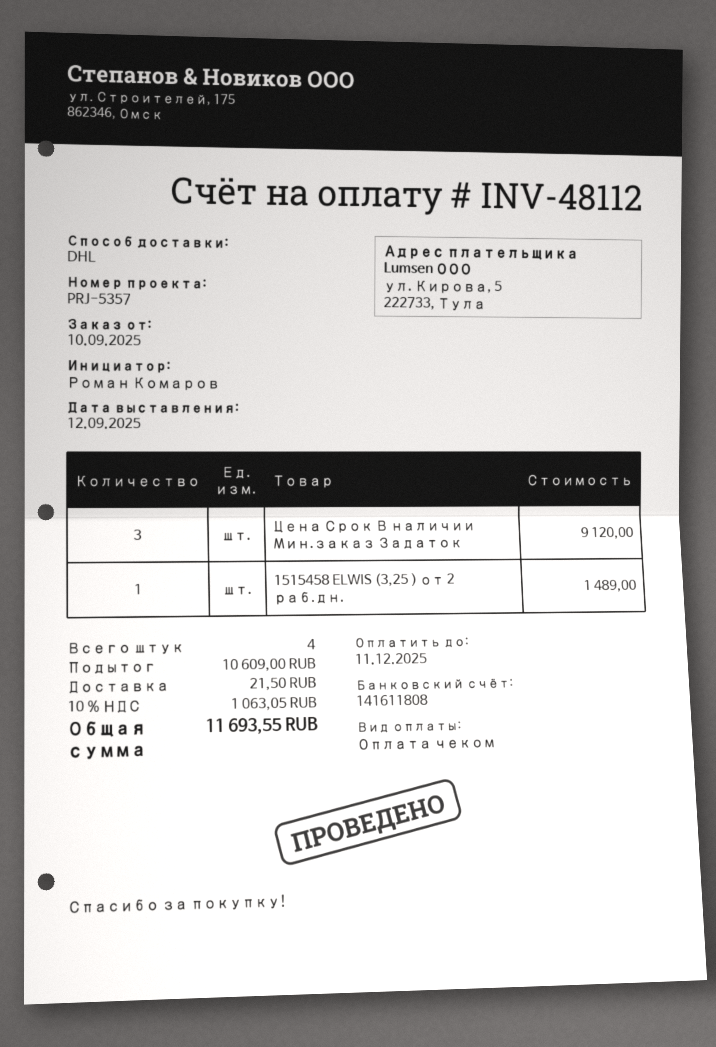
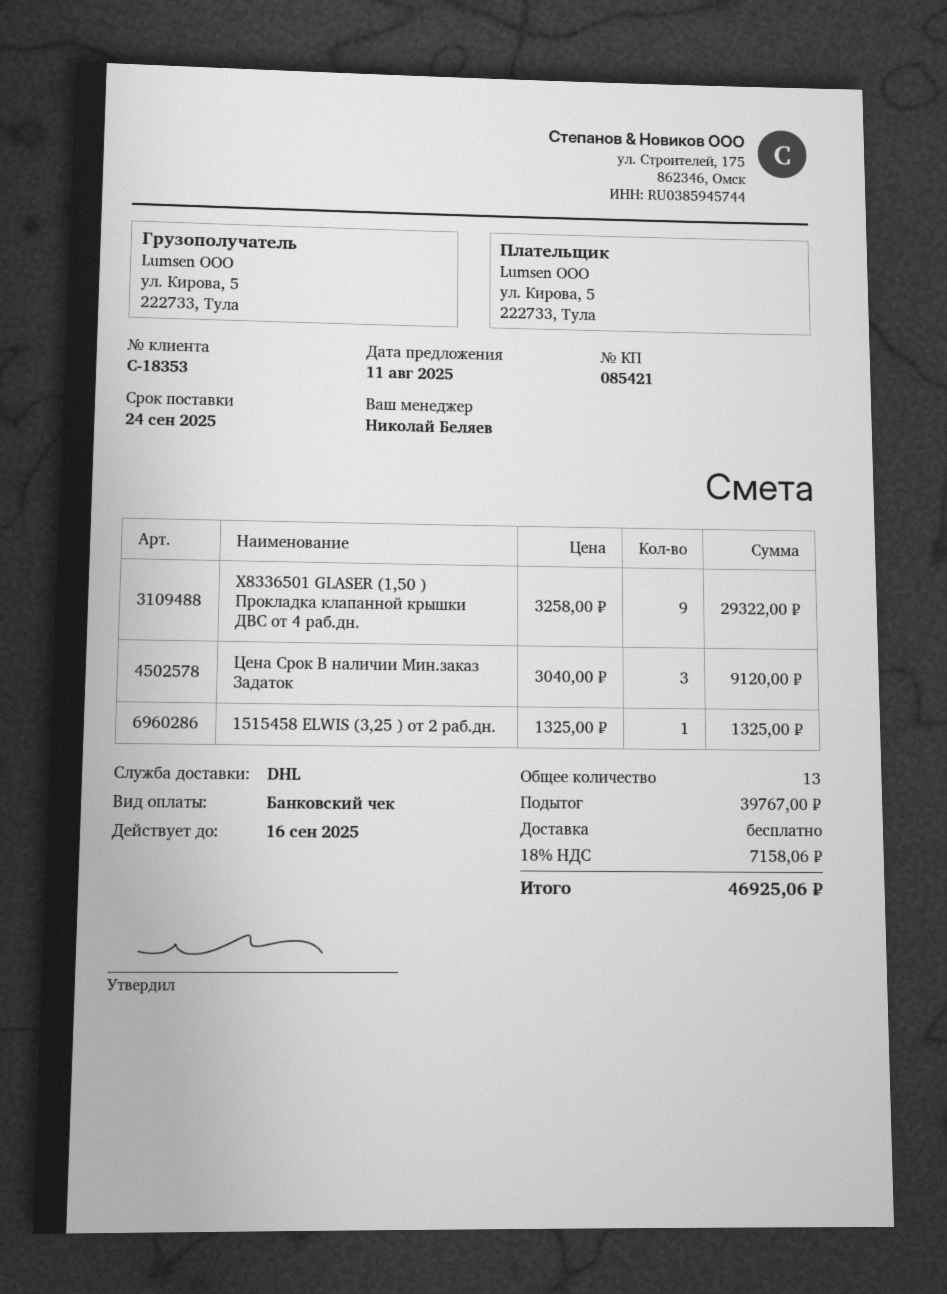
1515458 ELWIS (3,25 ) от 2 раб.дн.: 1 for 1489.00 -> 1 for 1325.00
X8336501 GLASER (1,50 ) Прокладка клапанной крышки ДВС от 4 раб.дн.: none -> 9 for 29322.00
total quantity: 4 -> 13
subtotal: 10609.00 -> 39767.00
shipping: 21.50 -> 0.00
tax: 10% = 1063.05 -> 18% = 7158.06
total: 11693.55 -> 46925.06

